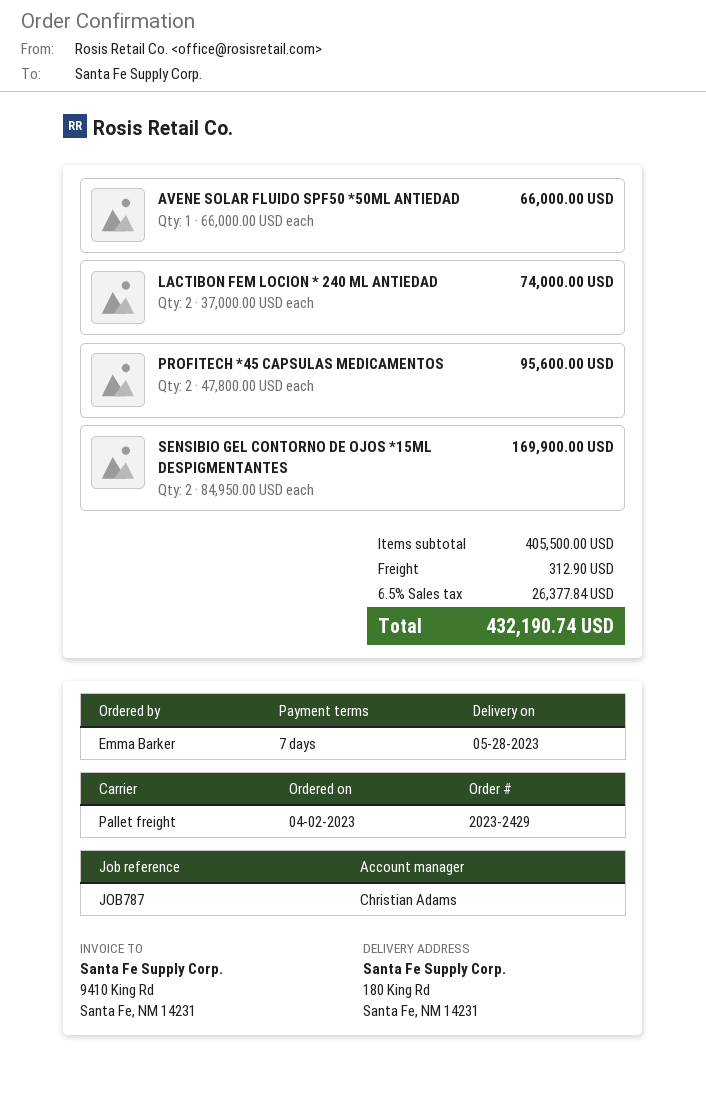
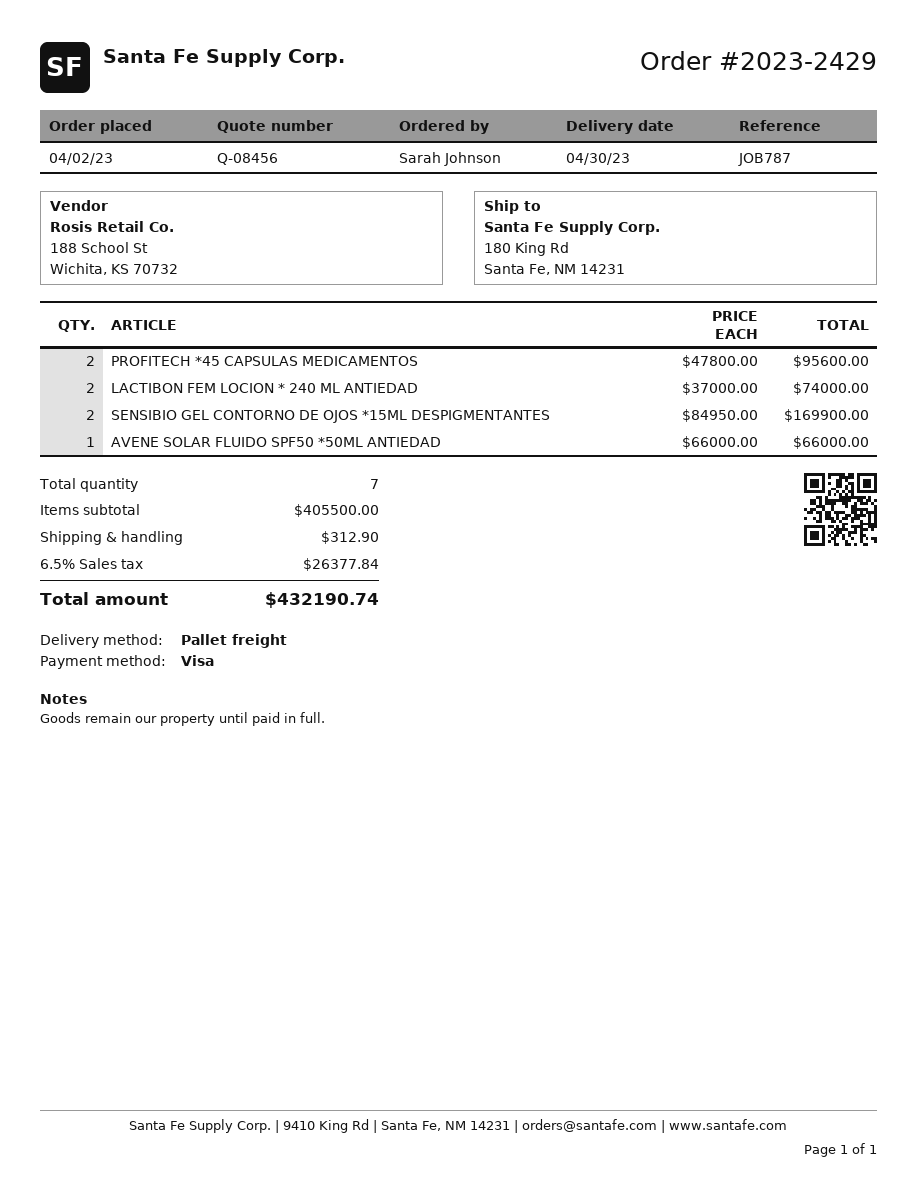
delivery date: 2023-05-28 -> 2023-04-30
ordered by: Emma Barker -> Sarah Johnson

